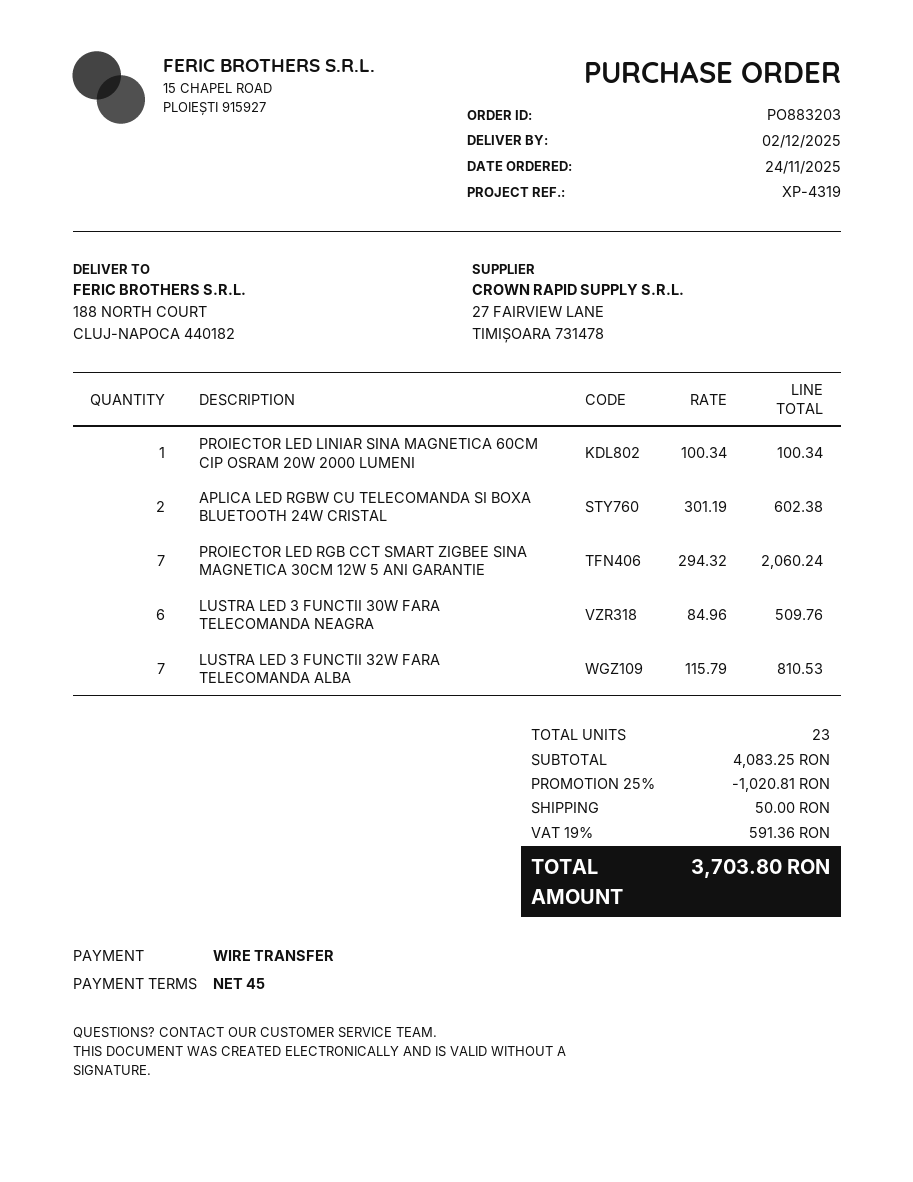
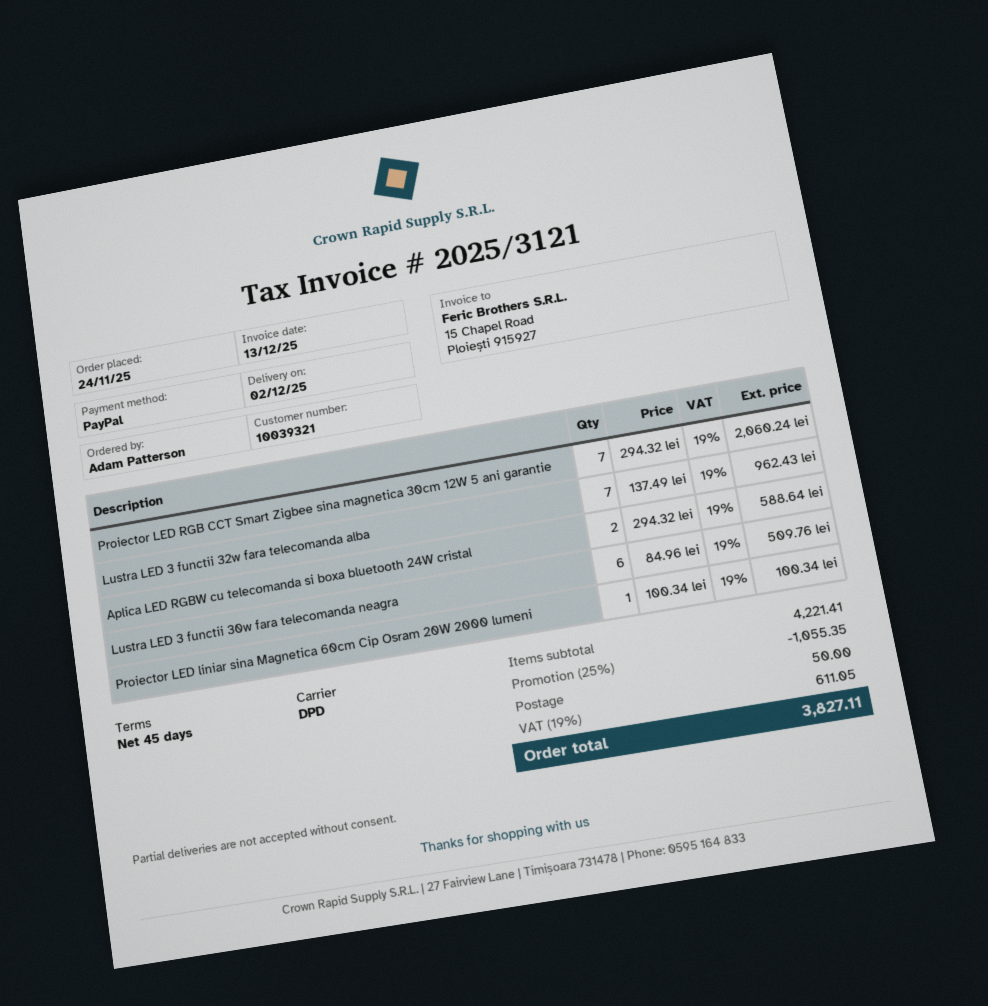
payment method: bank transfer -> PayPal
APLICA LED RGBW CU TELECOMANDA SI BOXA BLUETOOTH 24W CRISTAL: 2 x 301.19 = 602.38 -> 2 x 294.32 = 588.64
LUSTRA LED 3 FUNCTII 32W FARA TELECOMANDA ALBA: 7 x 115.79 = 810.53 -> 7 x 137.49 = 962.43
subtotal: 4083.25 -> 4221.41
discount: 25% = 1020.81 -> 25% = 1055.35
tax: 19% = 591.36 -> 19% = 611.05
total: 3703.80 -> 3827.11

